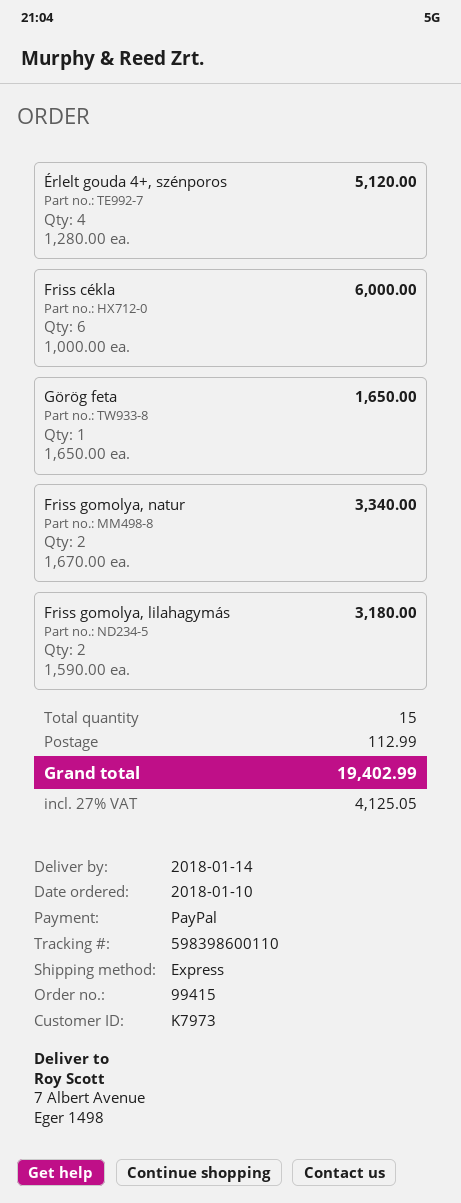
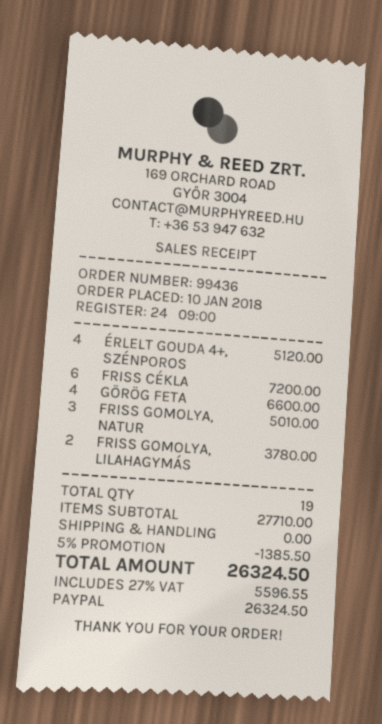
order number: 99415 -> 99436
Friss cékla: 6 for 6000.00 -> 6 for 7200.00
Görög feta: 1 for 1650.00 -> 4 for 6600.00
Friss gomolya, natur: 2 for 3340.00 -> 3 for 5010.00
Friss gomolya, lilahagymás: 2 for 3180.00 -> 2 for 3780.00
total quantity: 15 -> 19
discount: none -> 5% = 1385.50
shipping: 112.99 -> 0.00
tax: 27% = 4125.05 -> 27% = 5596.55
total: 19402.99 -> 26324.50

